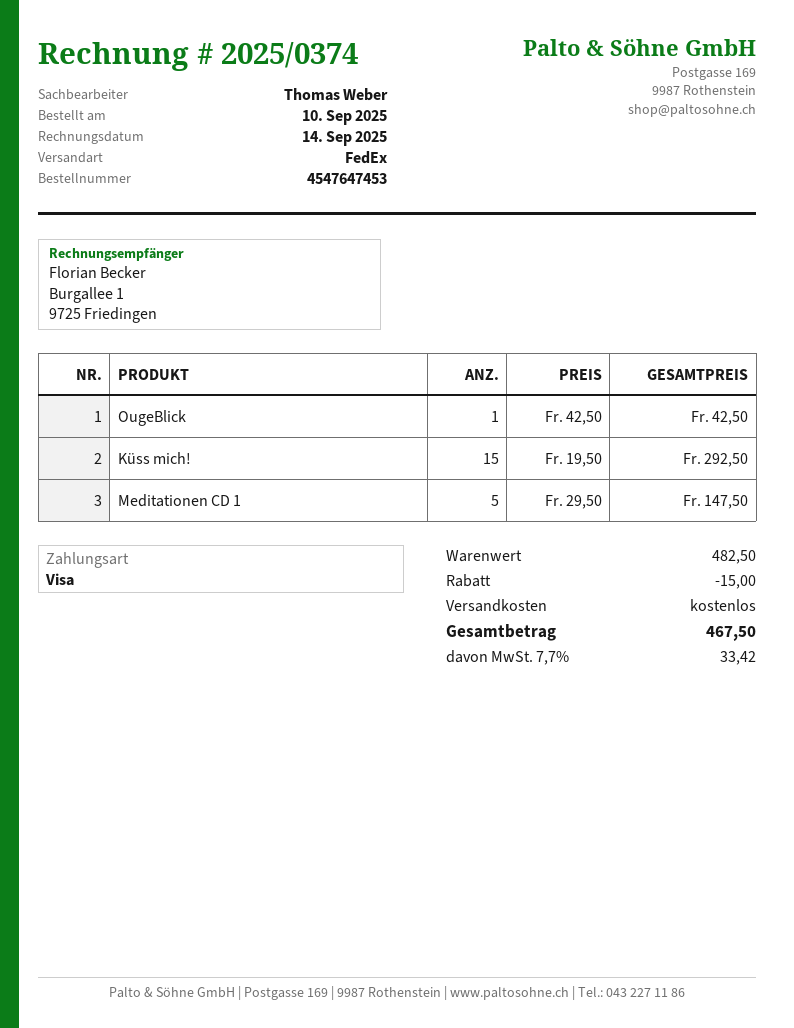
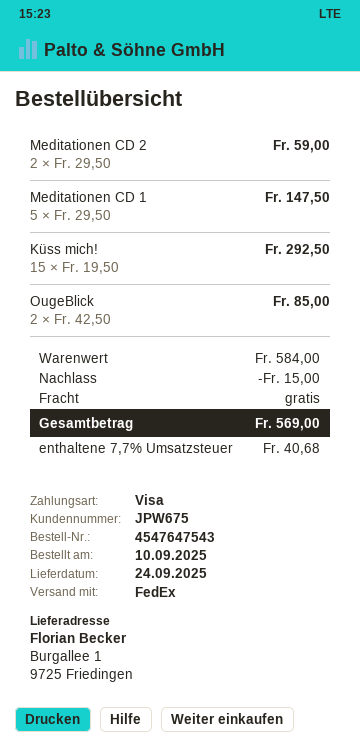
order number: 4547647453 -> 4547647543
OugeBlick: 1 x 42.50 = 42.50 -> 2 x 42.50 = 85.00
Meditationen CD 2: none -> 2 x 29.50 = 59.00
subtotal: 482.50 -> 584.00
tax: 7.7% = 33.42 -> 7.7% = 40.68
total: 467.50 -> 569.00

